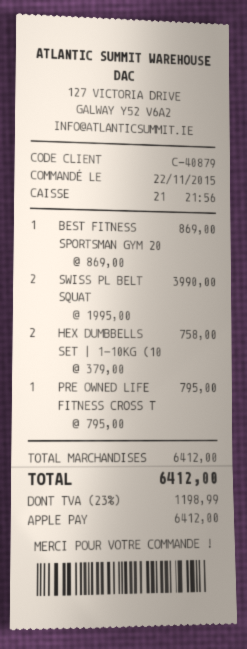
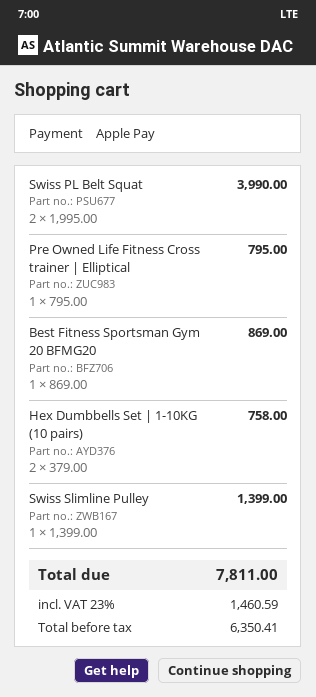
Swiss Slimline Pulley: none -> 1 x 1399.00 = 1399.00
tax: 23% = 1198.99 -> 23% = 1460.59
total: 6412.00 -> 7811.00

